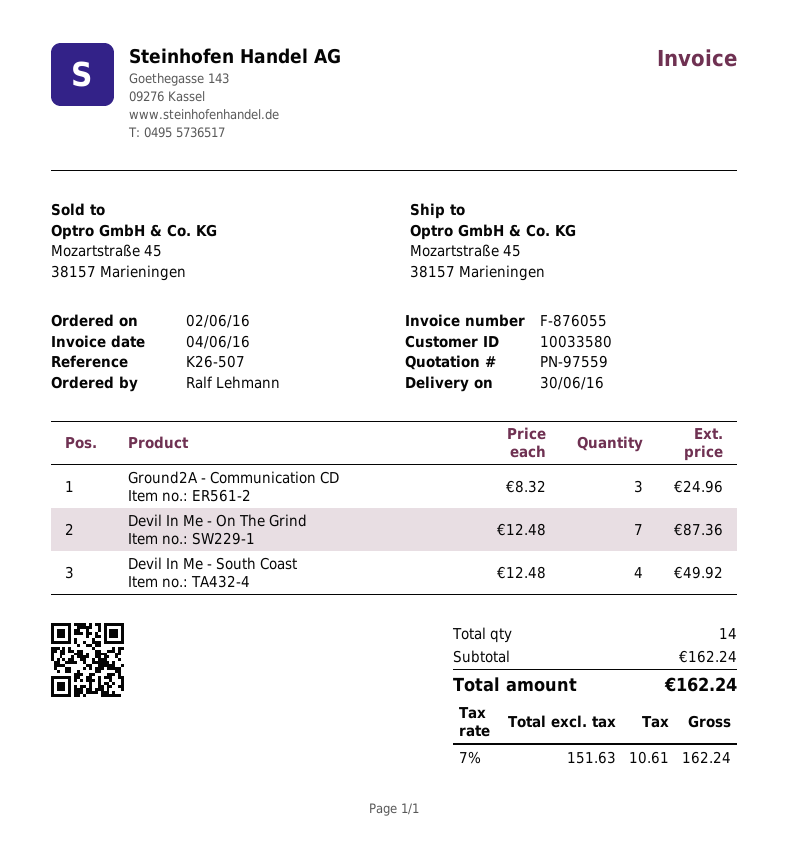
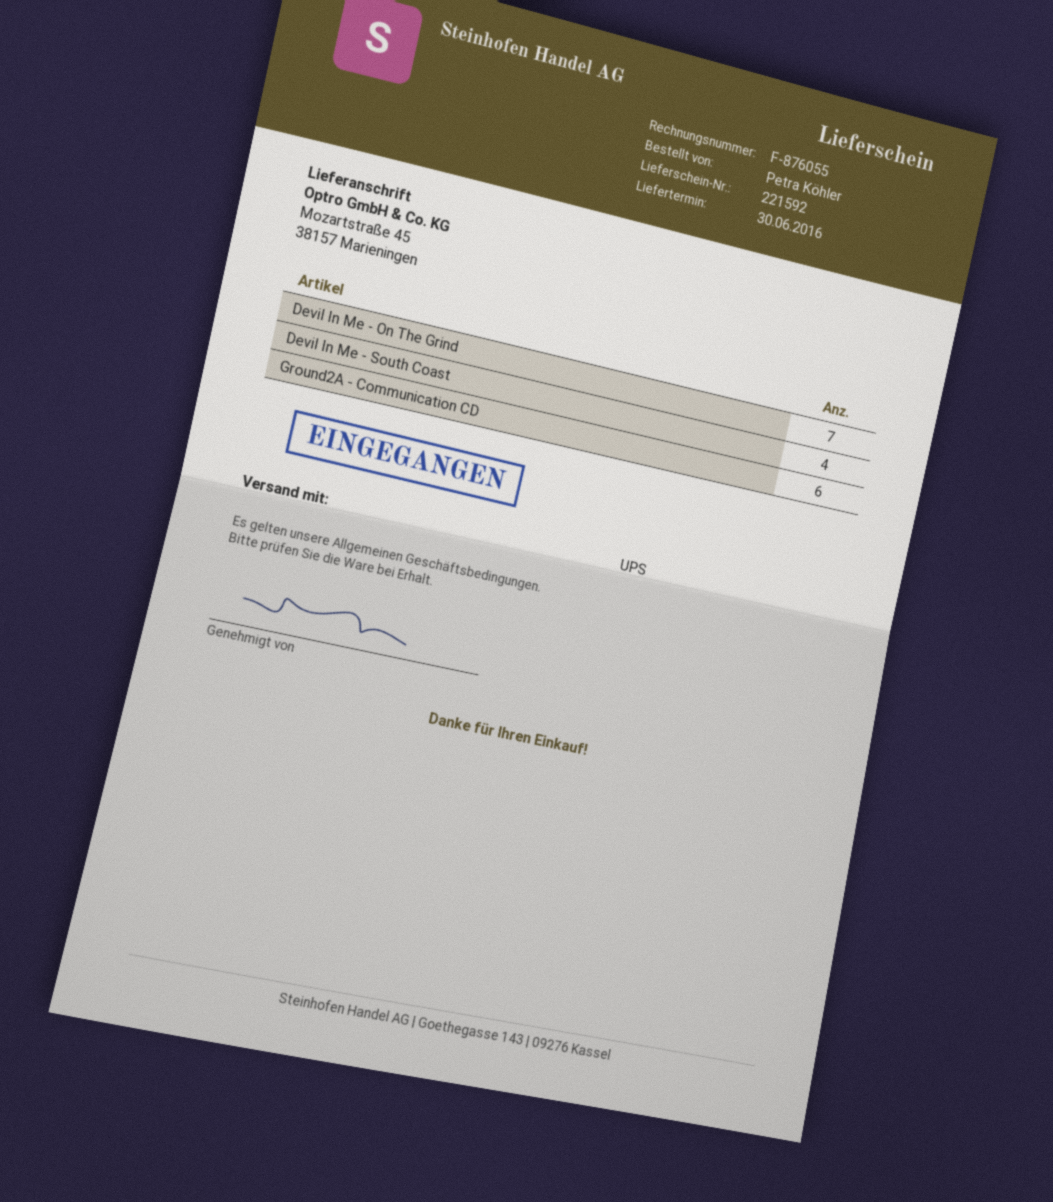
ordered by: Ralf Lehmann -> Petra Köhler
Ground2A - Communication CD: 3 -> 6

